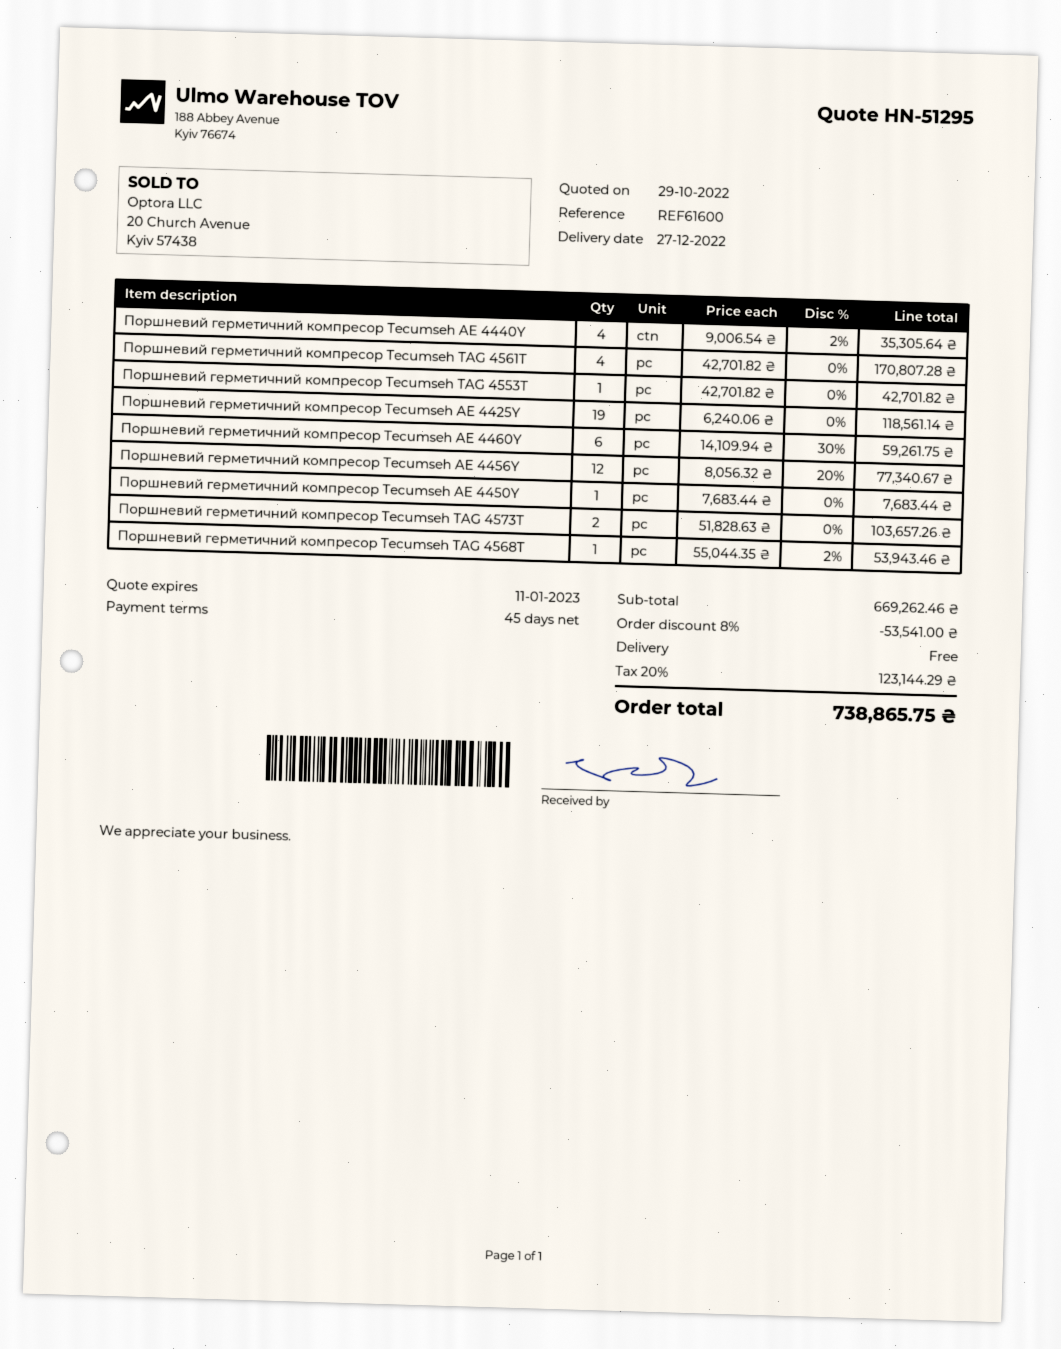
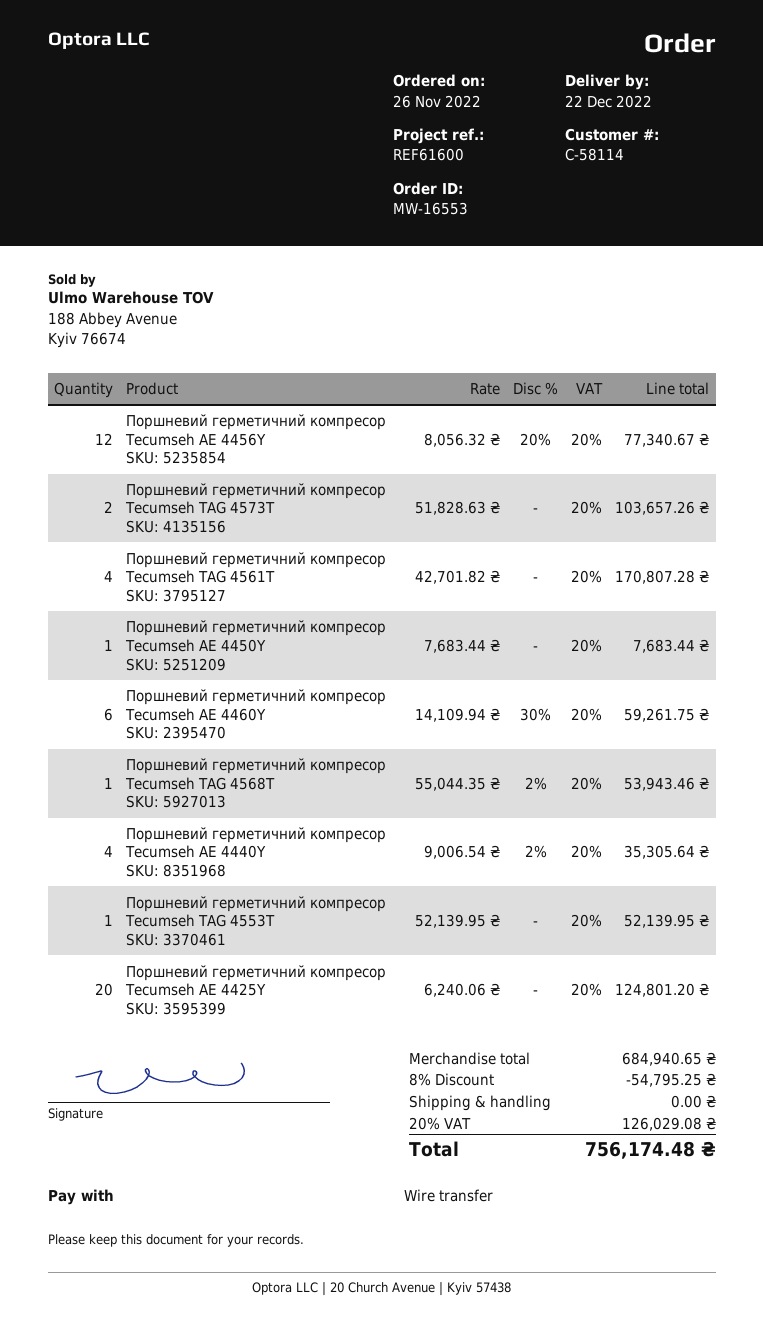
delivery date: 2022-12-27 -> 2022-12-22
Поршневий герметичний компресор Tecumseh TAG 4553T: 1 x 42701.82 = 42701.82 -> 1 x 52139.95 = 52139.95
Поршневий герметичний компресор Tecumseh AE 4425Y: 19 x 6240.06 = 118561.14 -> 20 x 6240.06 = 124801.20
subtotal: 669262.46 -> 684940.65
discount: 8% = 53541.00 -> 8% = 54795.25
tax: 20% = 123144.29 -> 20% = 126029.08
total: 738865.75 -> 756174.48

